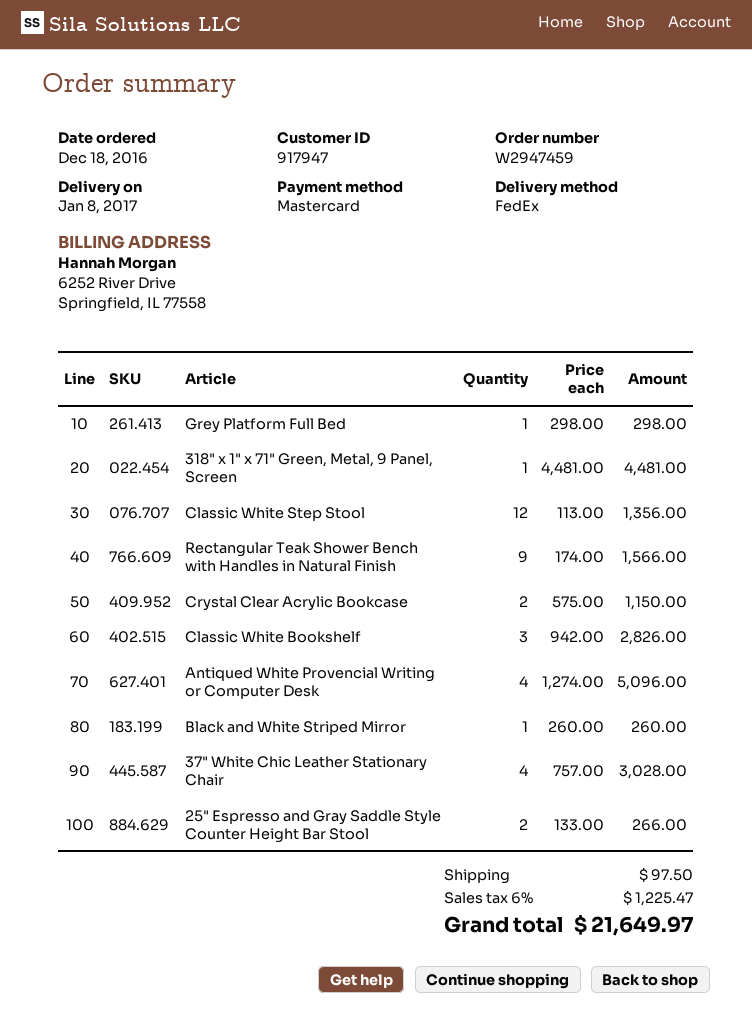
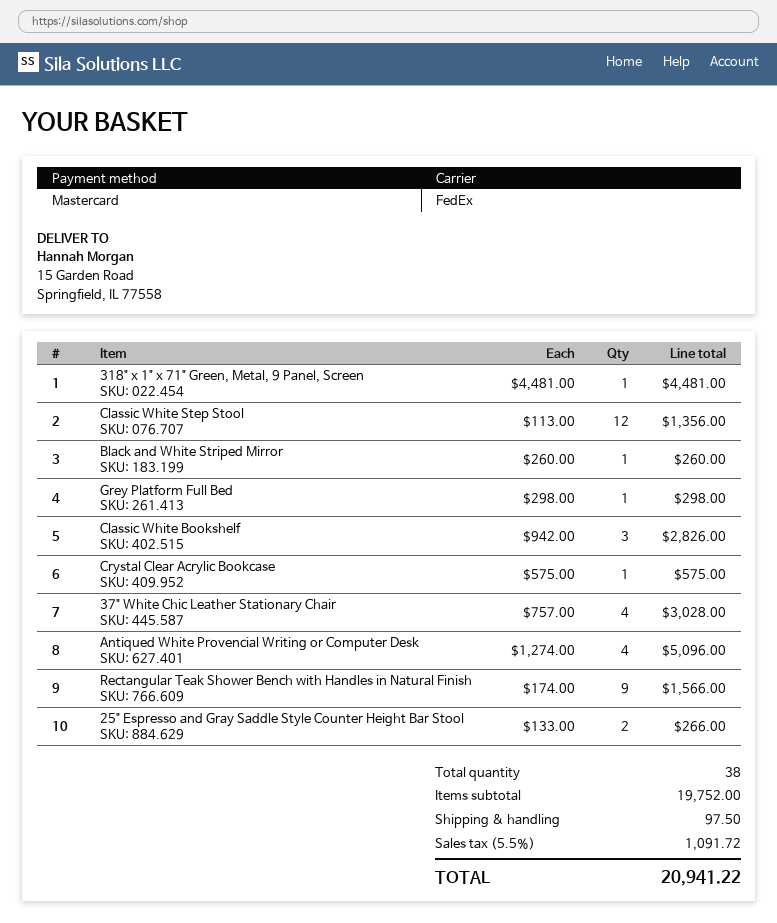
Crystal Clear Acrylic Bookcase: 2 x 575.00 = 1150.00 -> 1 x 575.00 = 575.00
tax: 6% = 1225.47 -> 5.5% = 1091.72
total: 21649.97 -> 20941.22

